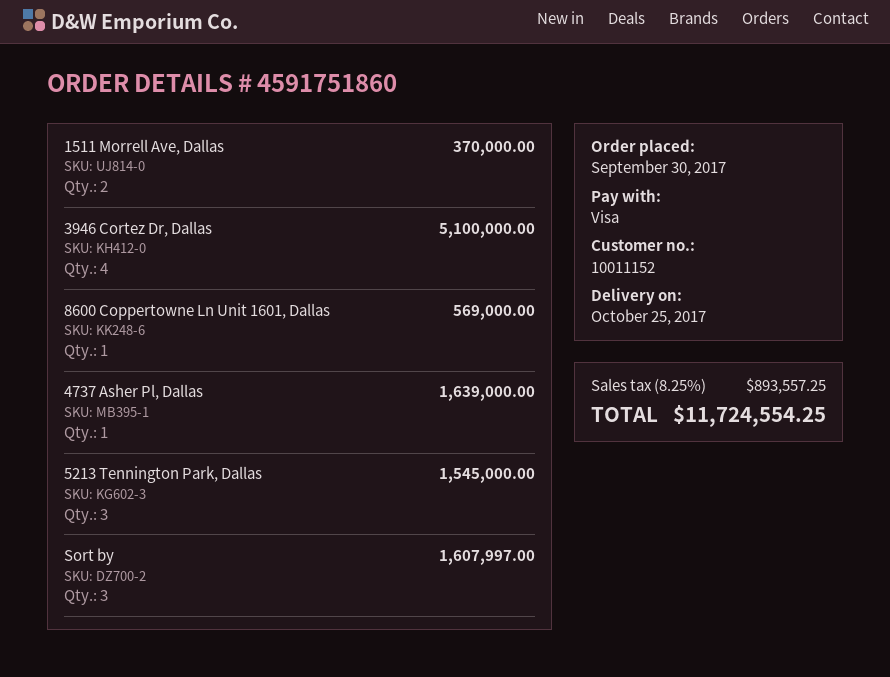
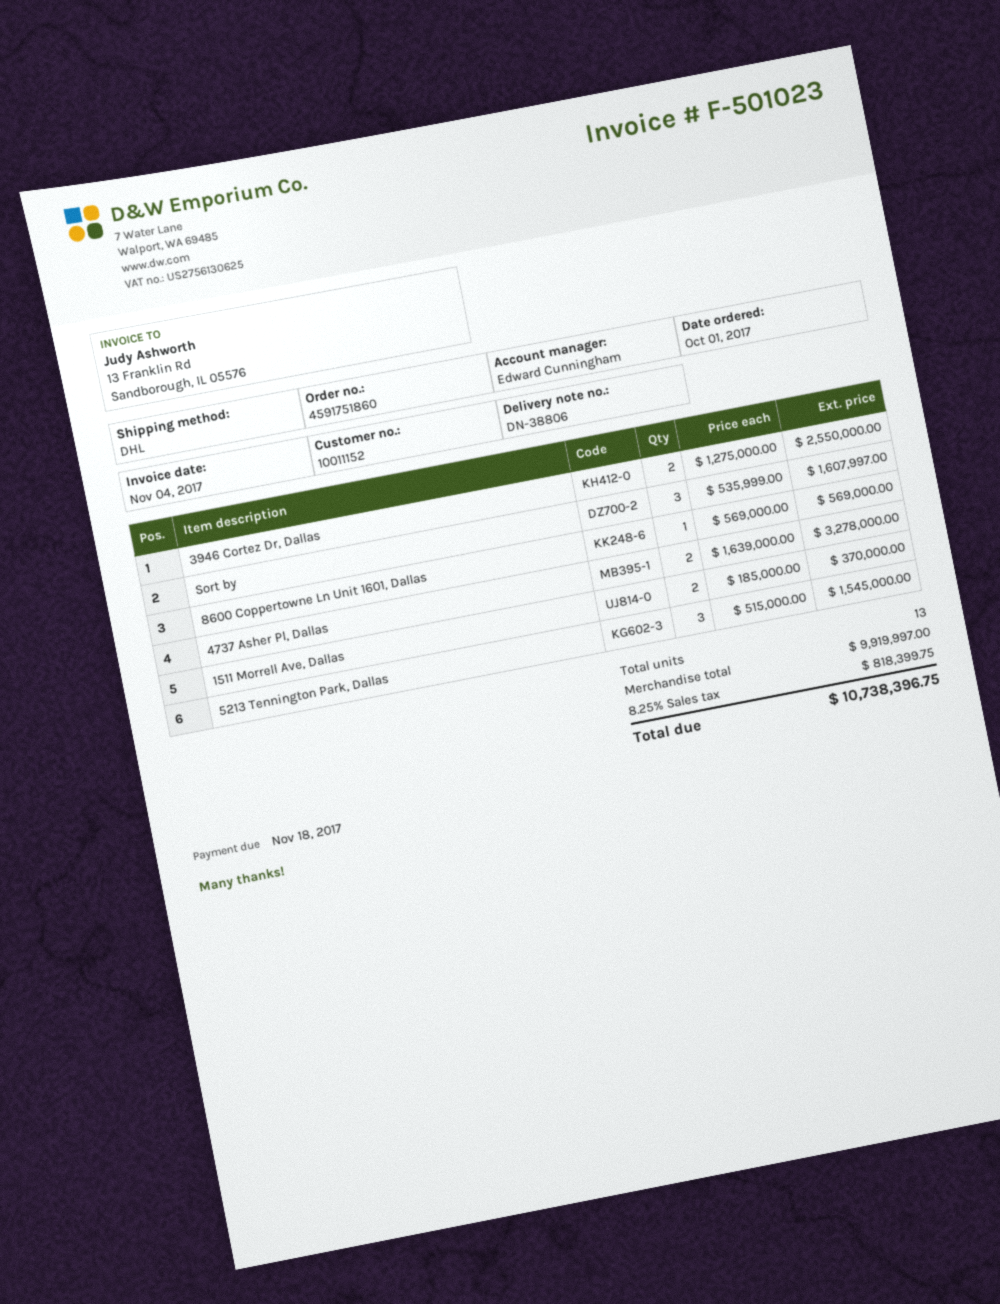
order date: 2017-09-30 -> 2017-10-01
3946 Cortez Dr, Dallas: 4 for 5100000.00 -> 2 for 2550000.00
4737 Asher Pl, Dallas: 1 for 1639000.00 -> 2 for 3278000.00
tax: 8.25% = 893557.25 -> 8.25% = 818399.75
total: 11724554.25 -> 10738396.75

